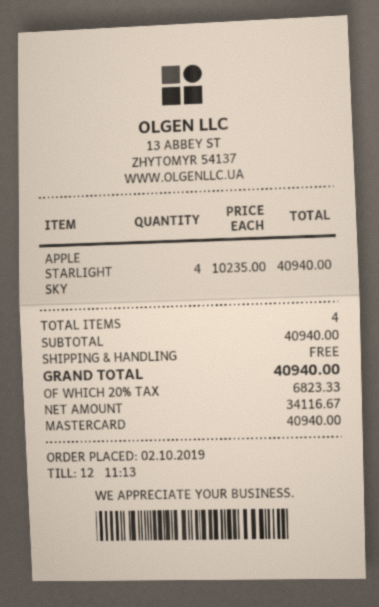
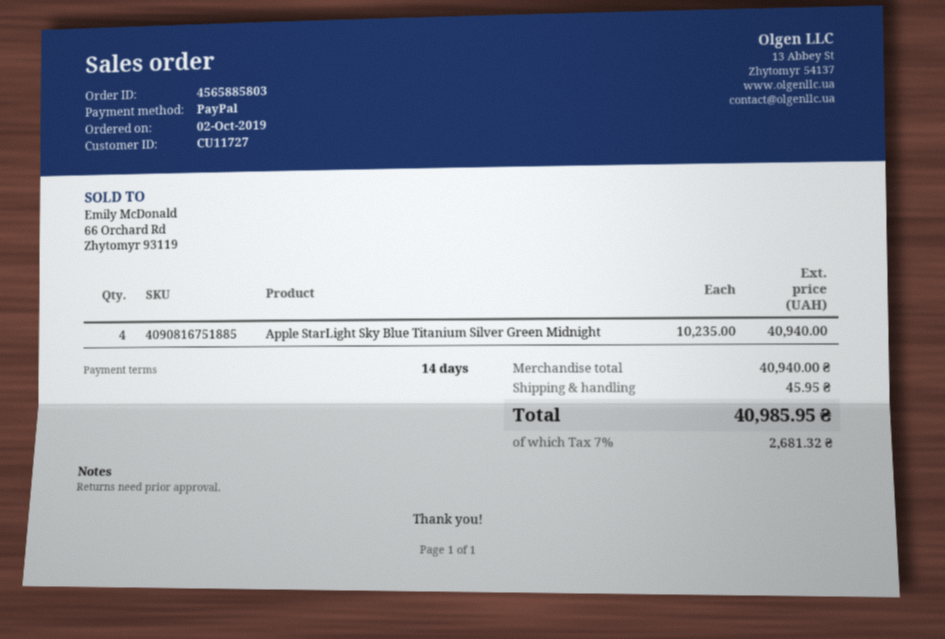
payment method: Mastercard -> PayPal
shipping: 0.00 -> 45.95
tax: 20% = 6823.33 -> 7% = 2681.32
total: 40940.00 -> 40985.95

